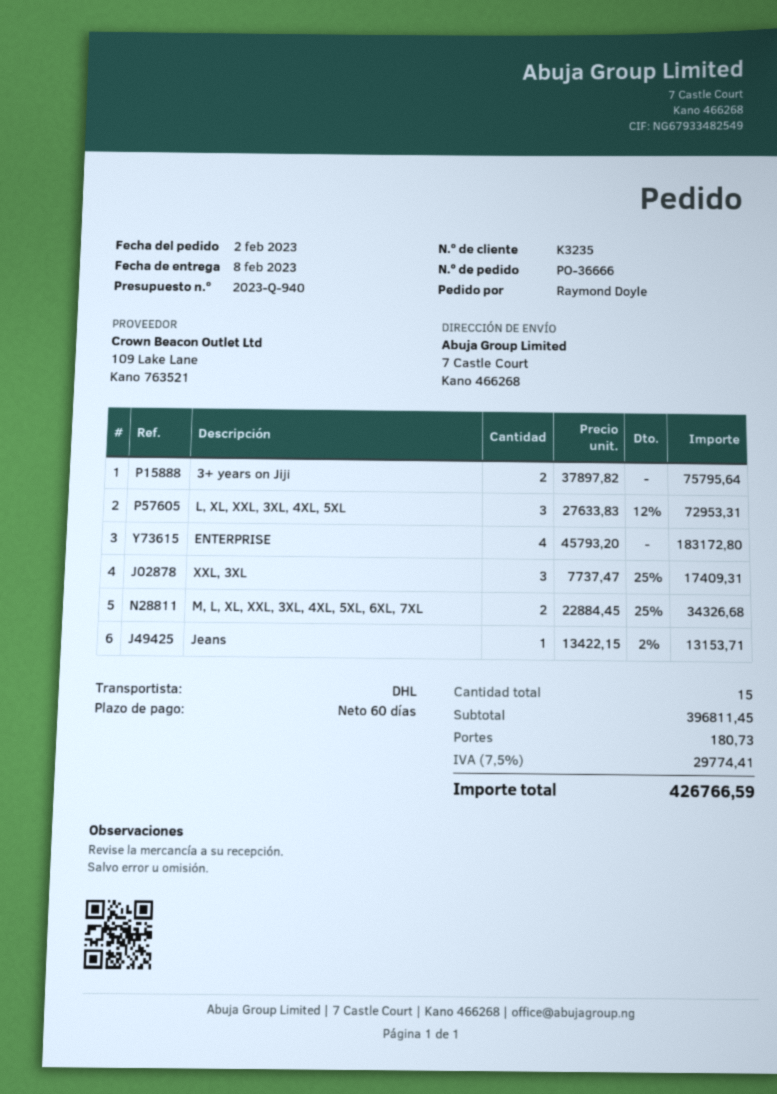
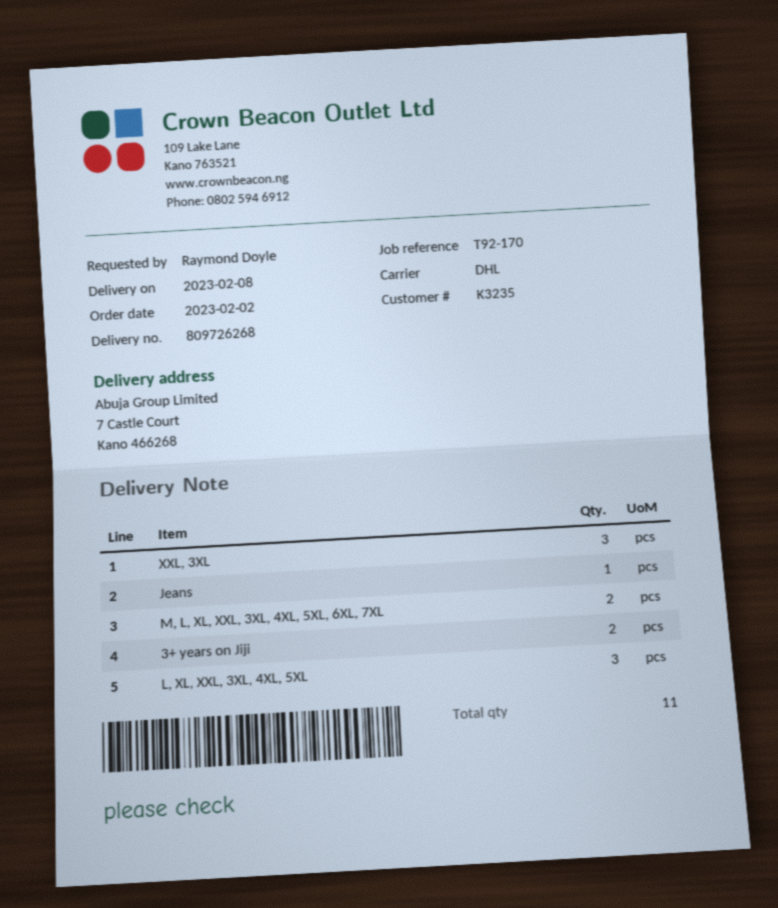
ENTERPRISE: 4 -> none
total quantity: 15 -> 11

